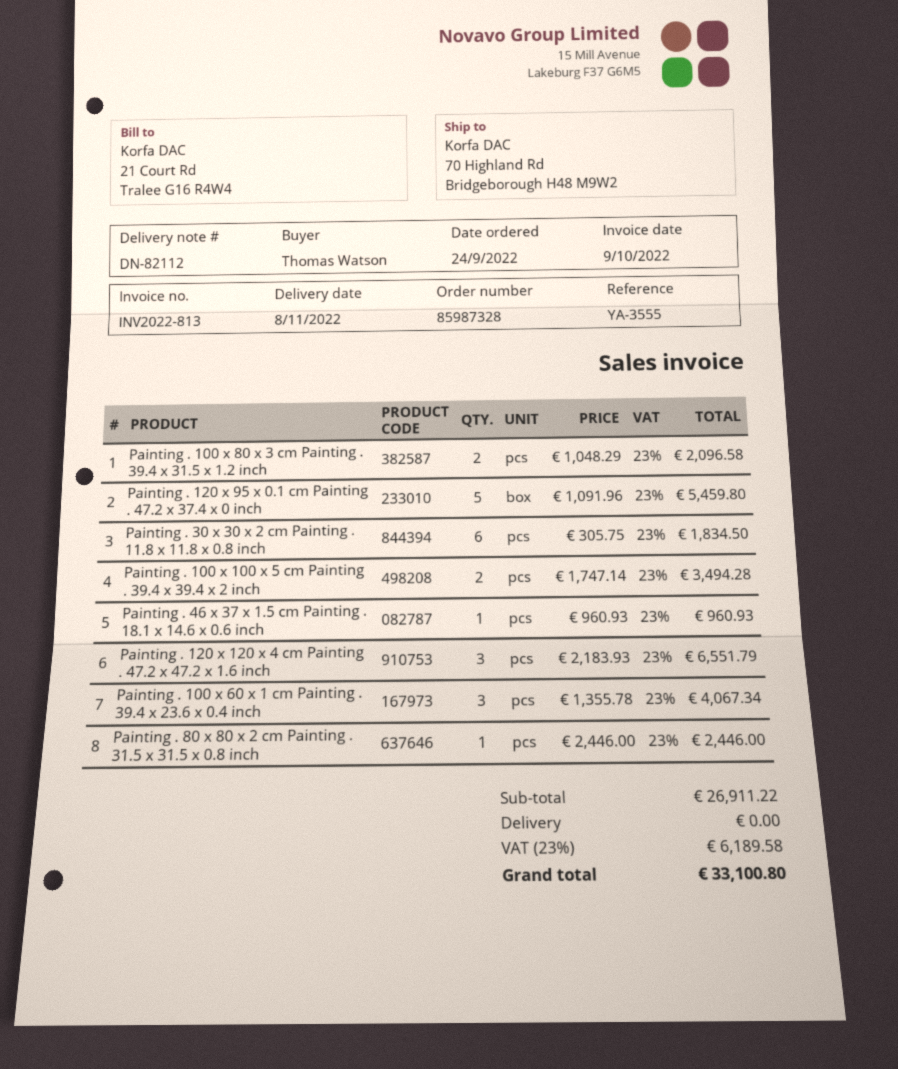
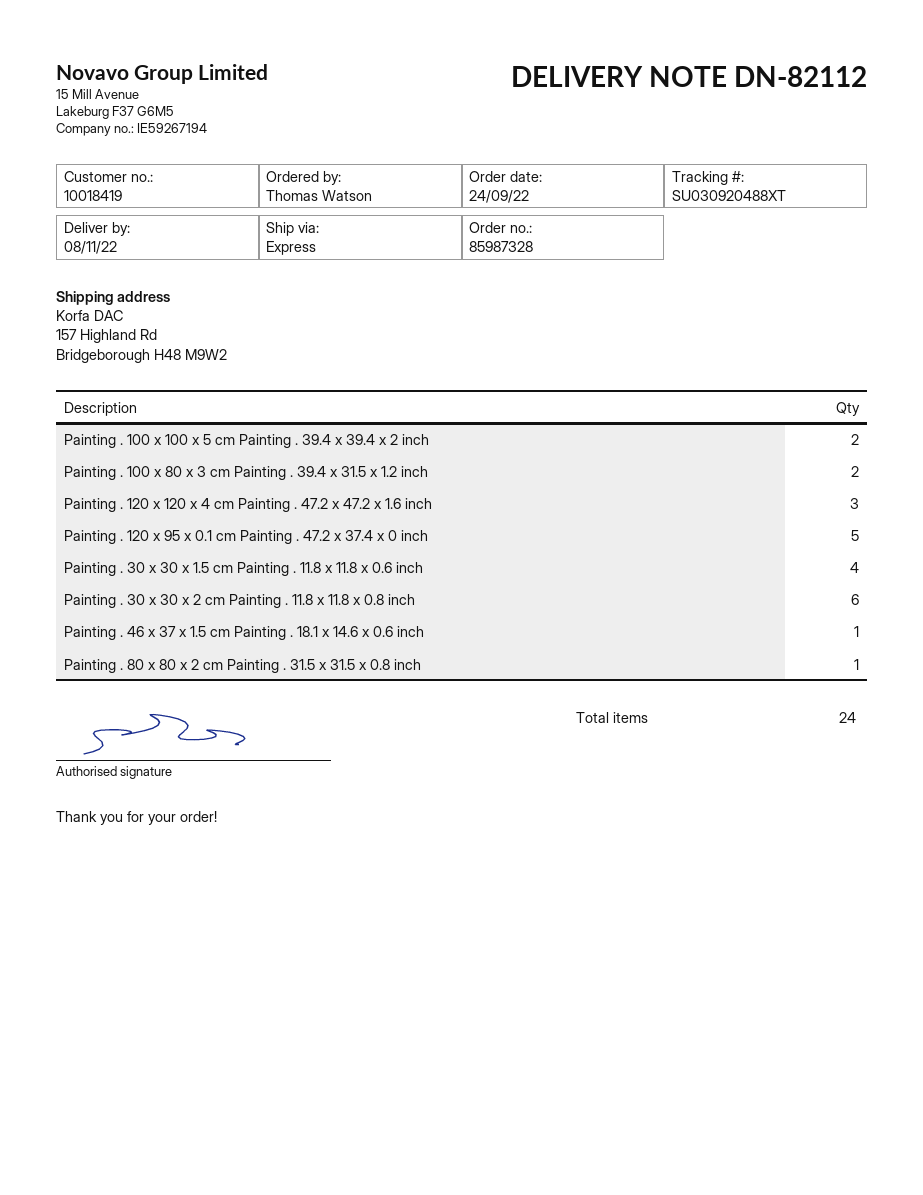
ship to: 70 Highland Rd, Bridgeborough H48 M9W2 -> 157 Highland Rd, Bridgeborough H48 M9W2
Painting . 100 x 60 x 1 cm Painting . 39.4 x 23.6 x 0.4 inch: 3 -> none
Painting . 30 x 30 x 1.5 cm Painting . 11.8 x 11.8 x 0.6 inch: none -> 4

